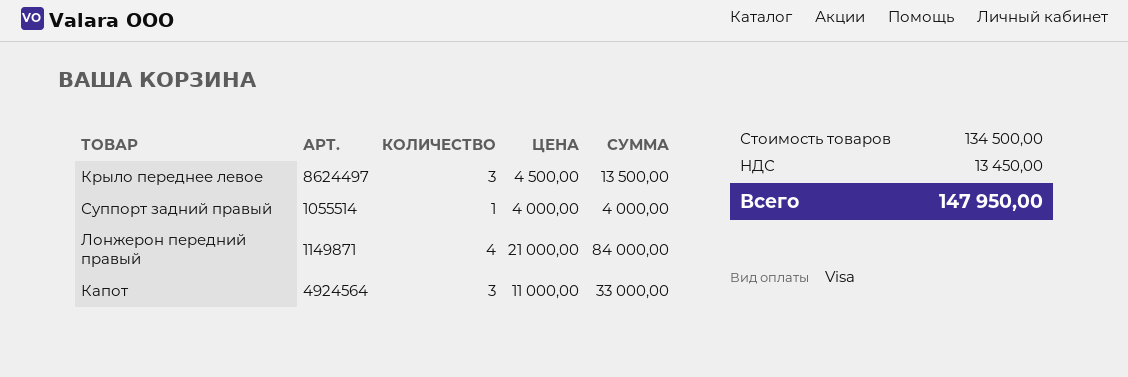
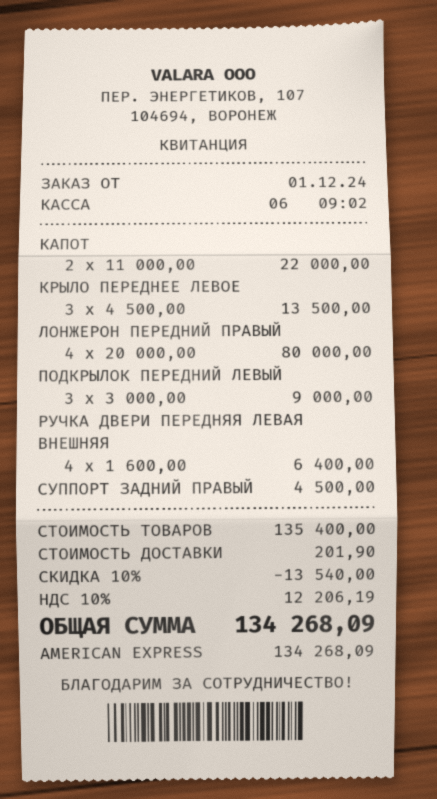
payment method: Visa -> American Express
Суппорт задний правый: 1 x 4000.00 = 4000.00 -> 1 x 4500.00 = 4500.00
Лонжерон передний правый: 4 x 21000.00 = 84000.00 -> 4 x 20000.00 = 80000.00
Капот: 3 x 11000.00 = 33000.00 -> 2 x 11000.00 = 22000.00
ПОДКРЫЛОК ПЕРЕДНИЙ ЛЕВЫЙ: none -> 3 x 3000.00 = 9000.00
РУЧКА ДВЕРИ ПЕРЕДНЯЯ ЛЕВАЯ ВНЕШНЯЯ: none -> 4 x 1600.00 = 6400.00
subtotal: 134500.00 -> 135400.00
discount: none -> 10% = 13540.00
shipping: none -> 201.90
tax: 13450.00 -> 12206.19
total: 147950.00 -> 134268.09

